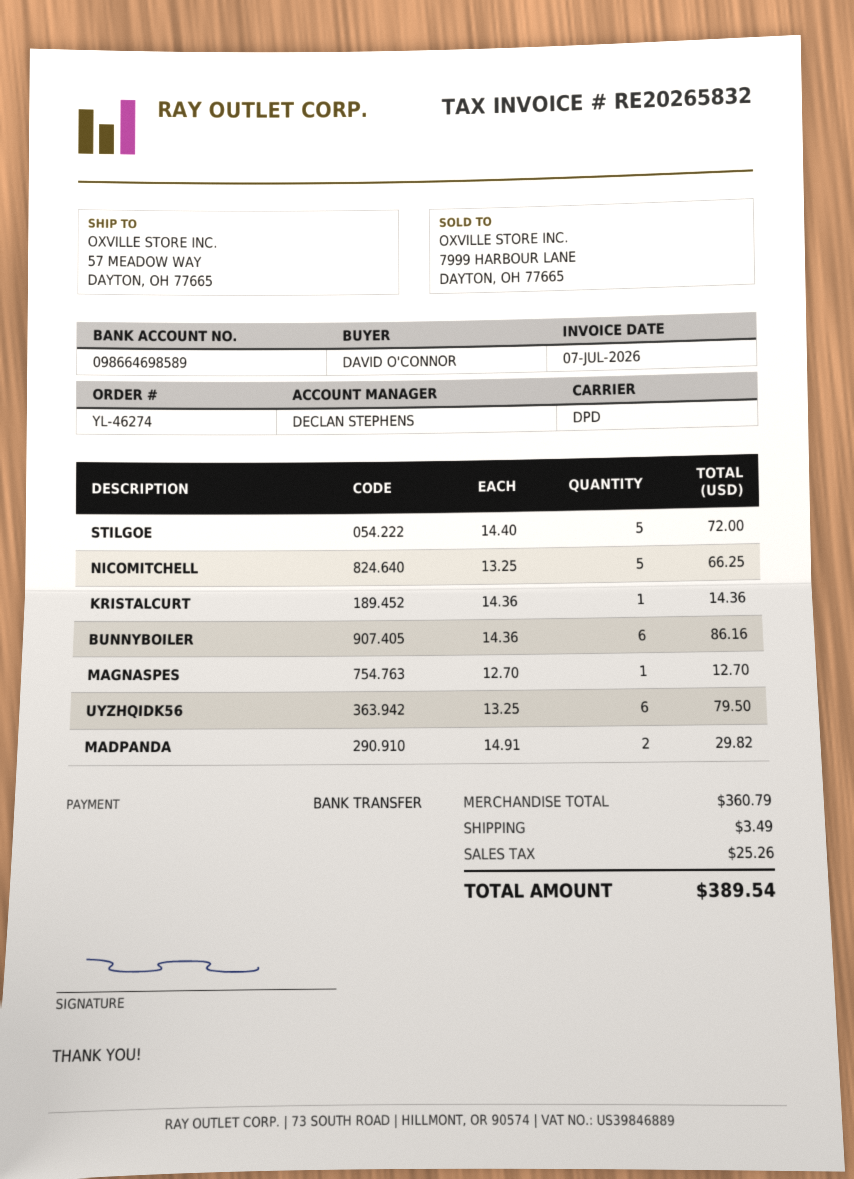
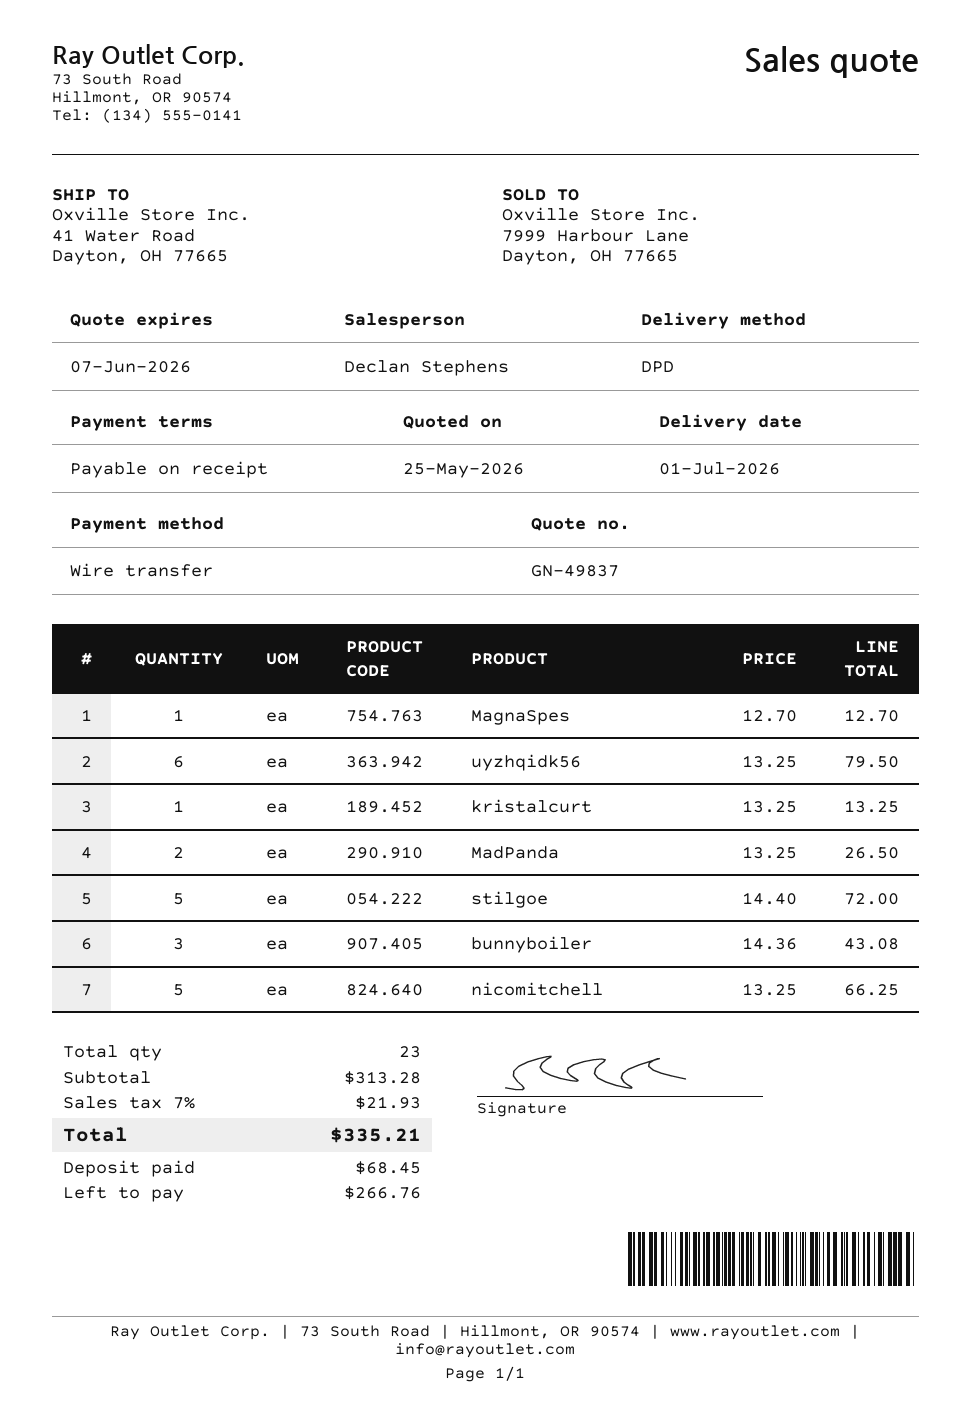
ship to: 57 MEADOW WAY, DAYTON, OH 77665 -> 41 Water Road, Dayton, OH 77665
KRISTALCURT: 1 x 14.36 = 14.36 -> 1 x 13.25 = 13.25
BUNNYBOILER: 6 x 14.36 = 86.16 -> 3 x 14.36 = 43.08
MADPANDA: 2 x 14.91 = 29.82 -> 2 x 13.25 = 26.50
subtotal: 360.79 -> 313.28
shipping: 3.49 -> none
tax: 25.26 -> 21.93
total: 389.54 -> 335.21

